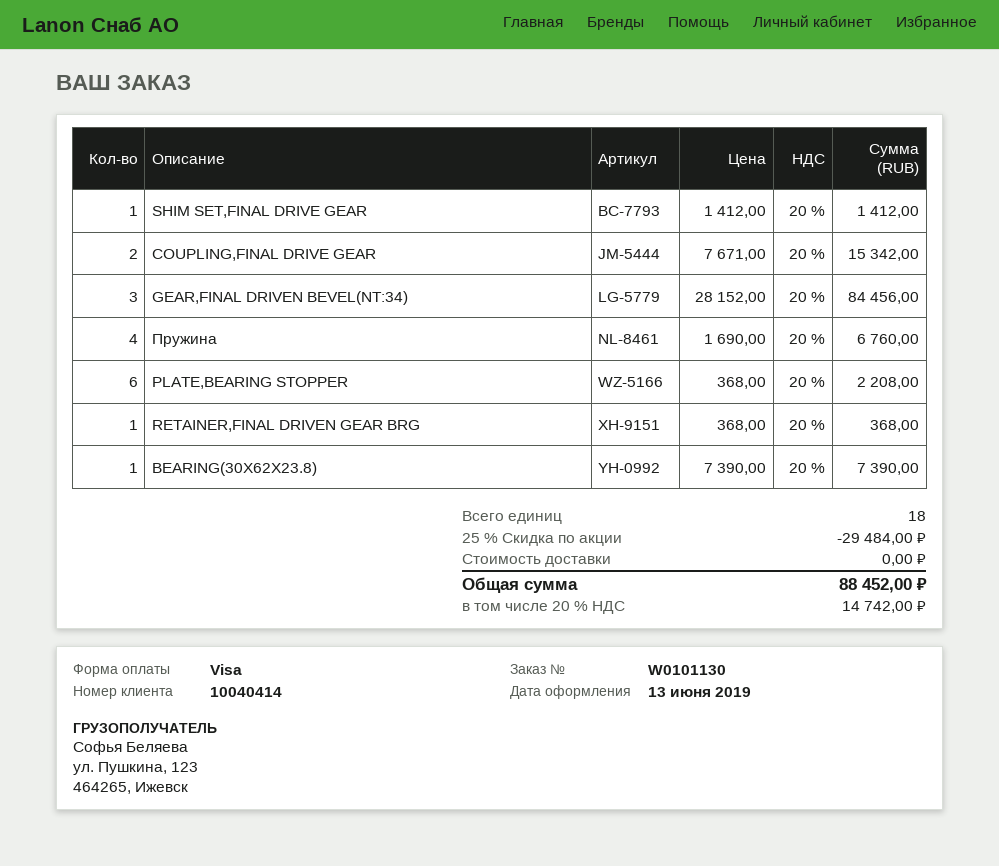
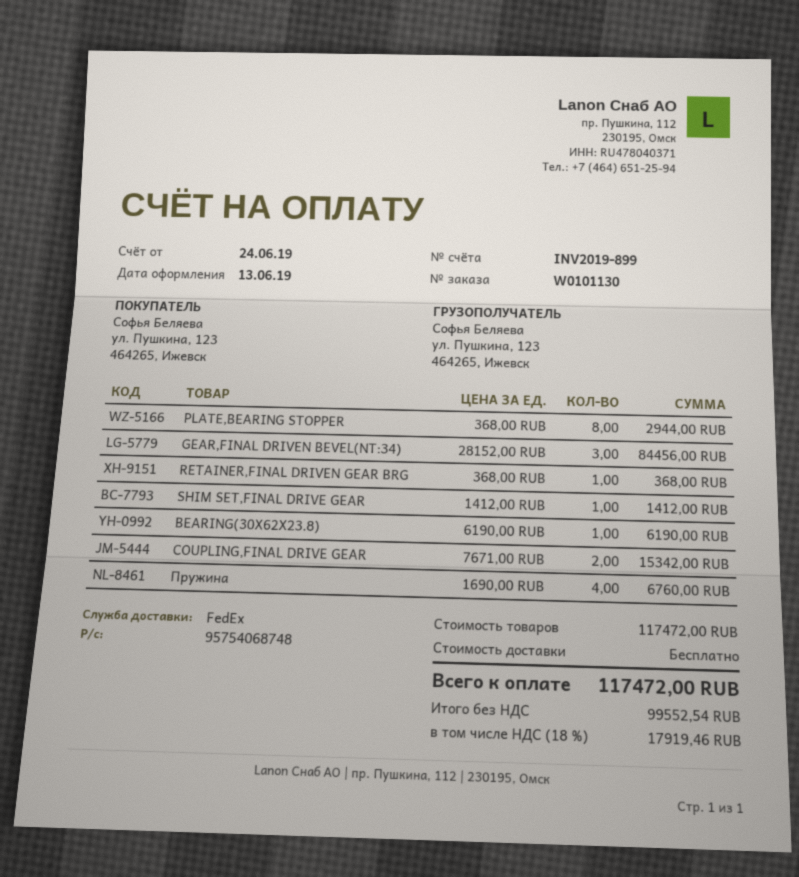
PLATE,BEARING STOPPER: 6 x 368.00 = 2208.00 -> 8 x 368.00 = 2944.00
BEARING(30X62X23.8): 1 x 7390.00 = 7390.00 -> 1 x 6190.00 = 6190.00
discount: 25% = 29484.00 -> none
tax: 20% = 14742.00 -> 18% = 17919.46
total: 88452.00 -> 117472.00

